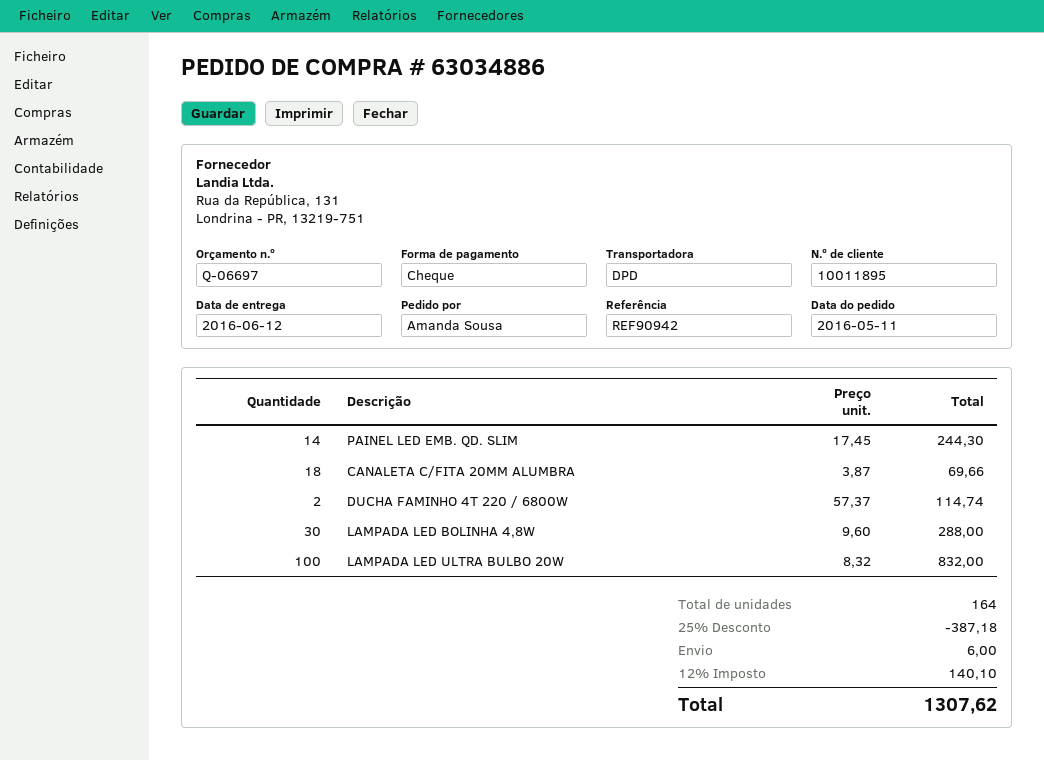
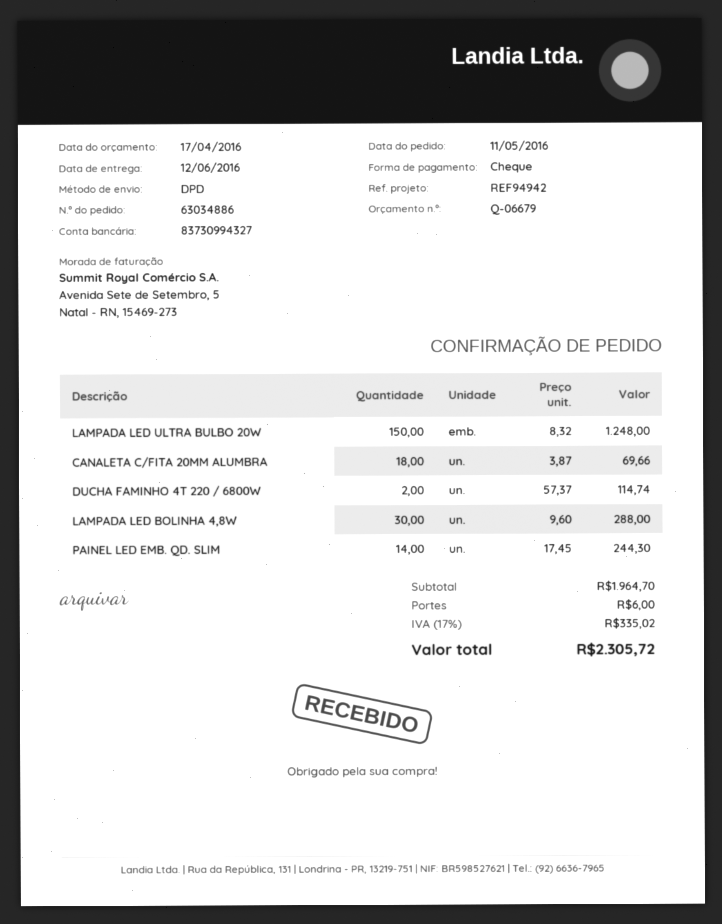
quote number: Q-06697 -> Q-06679
reference: REF90942 -> REF94942
LAMPADA LED ULTRA BULBO 20W: 100 x 8.32 = 832.00 -> 150 x 8.32 = 1248.00
discount: 25% = 387.18 -> none
tax: 12% = 140.10 -> 17% = 335.02
total: 1307.62 -> 2305.72

